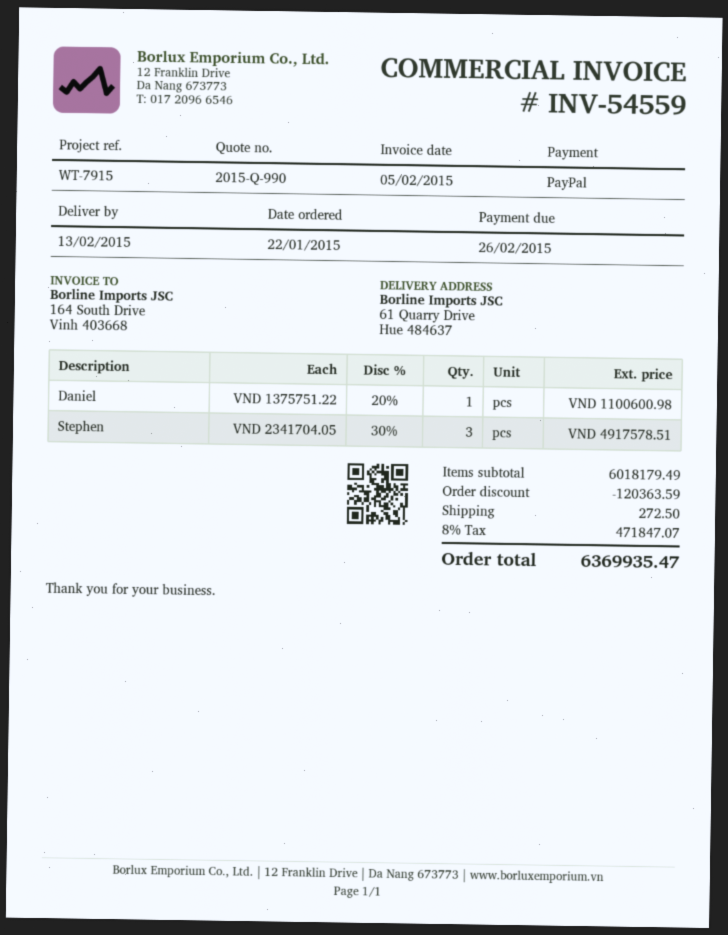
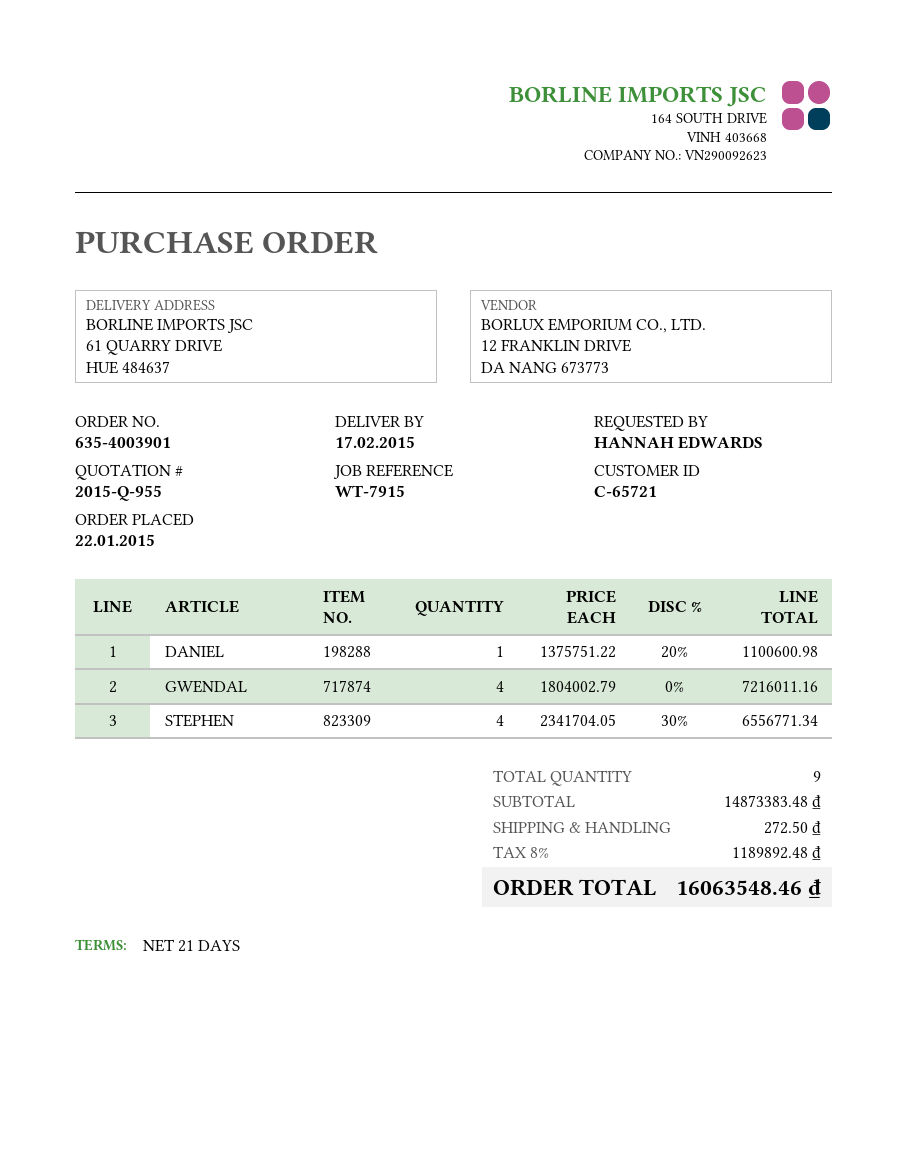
quote number: 2015-Q-990 -> 2015-Q-955
delivery date: 2015-02-13 -> 2015-02-17
Stephen: 3 x 2341704.05 - 30% = 4917578.51 -> 4 x 2341704.05 - 30% = 6556771.34
GWENDAL: none -> 4 x 1804002.79 = 7216011.16
subtotal: 6018179.49 -> 14873383.48
discount: 120363.59 -> none
tax: 8% = 471847.07 -> 8% = 1189892.48
total: 6369935.47 -> 16063548.46

